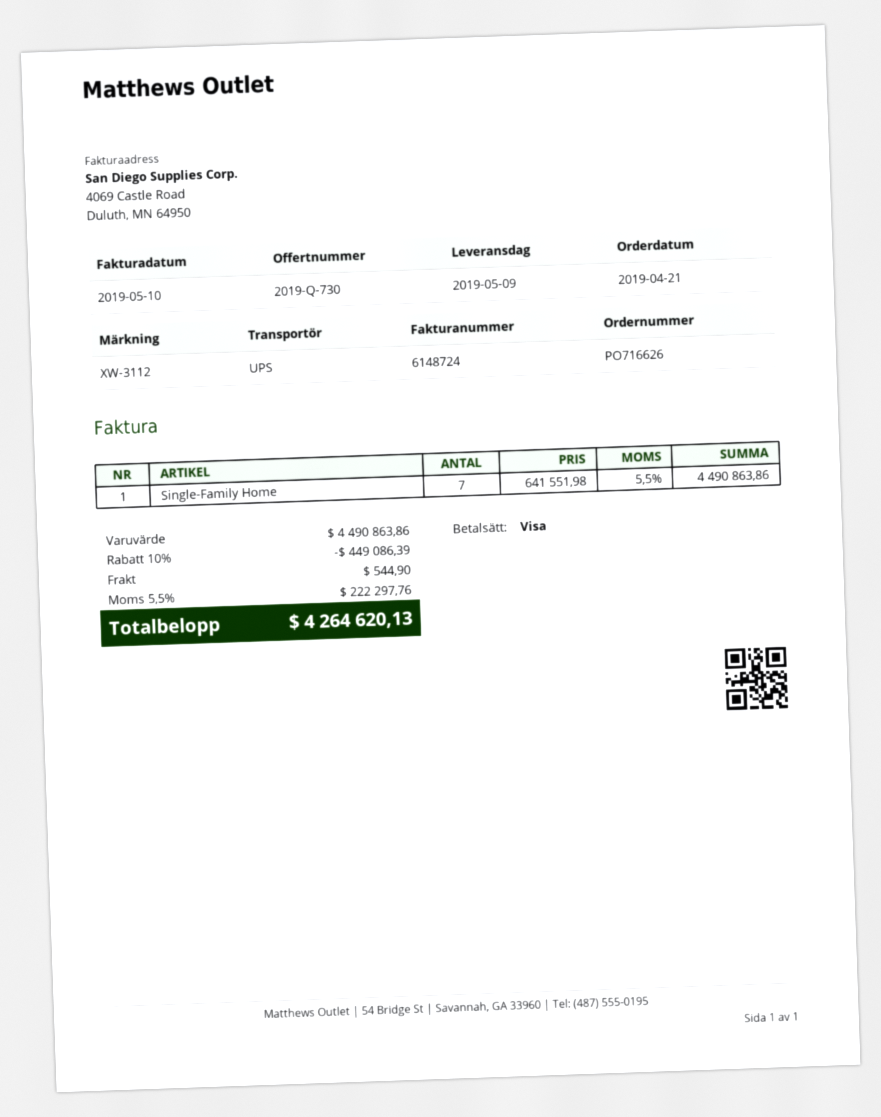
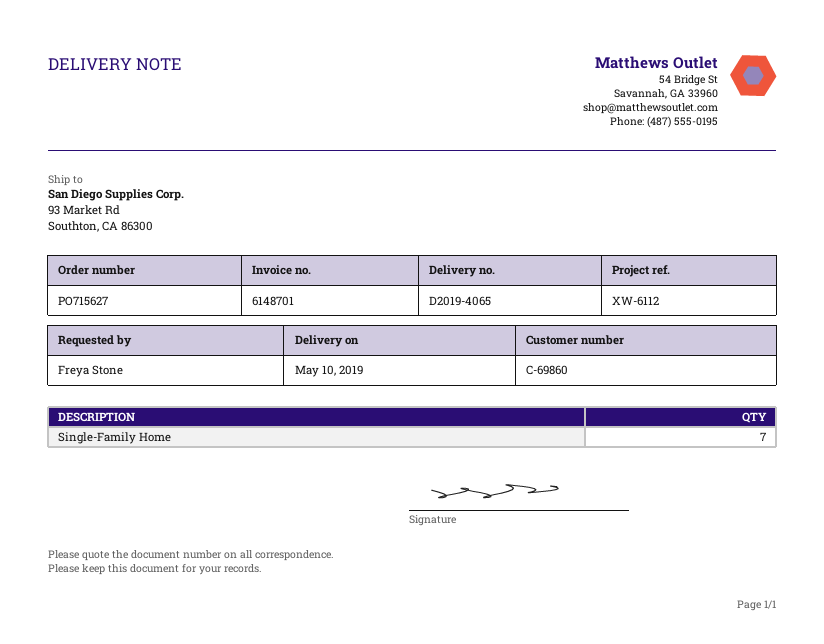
order number: PO716626 -> PO715627
delivery date: 2019-05-09 -> 2019-05-10
invoice number: 6148724 -> 6148701
reference: XW-3112 -> XW-6112

